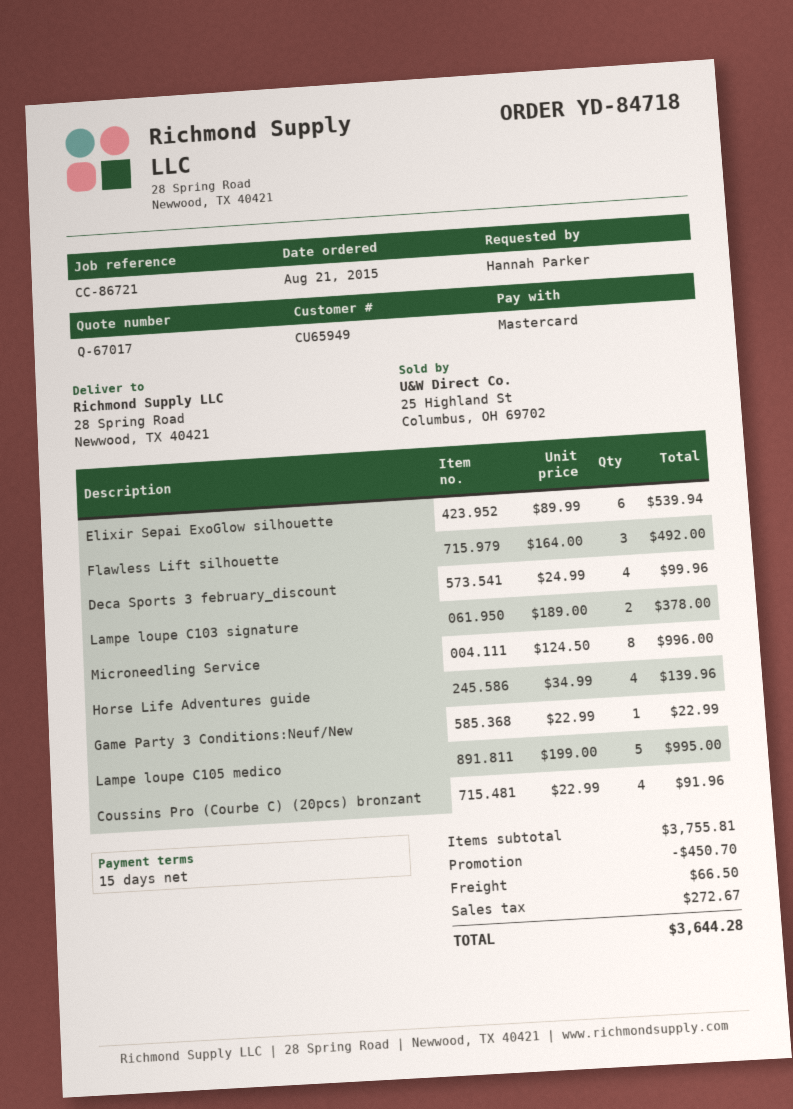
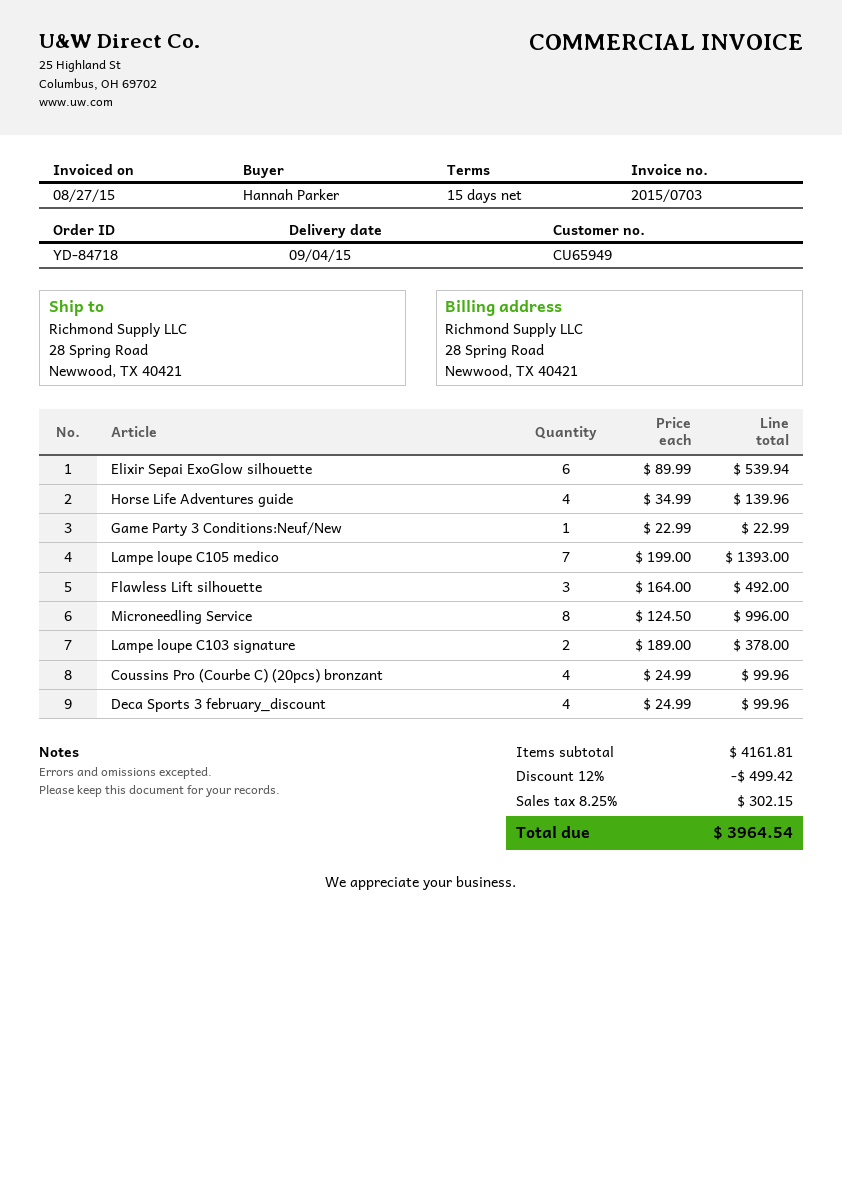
Lampe loupe C105 medico: 5 x 199.00 = 995.00 -> 7 x 199.00 = 1393.00
Coussins Pro (Courbe C) (20pcs) bronzant: 4 x 22.99 = 91.96 -> 4 x 24.99 = 99.96
subtotal: 3755.81 -> 4161.81
discount: 450.70 -> 499.42
shipping: 66.50 -> none
tax: 272.67 -> 302.15
total: 3644.28 -> 3964.54

